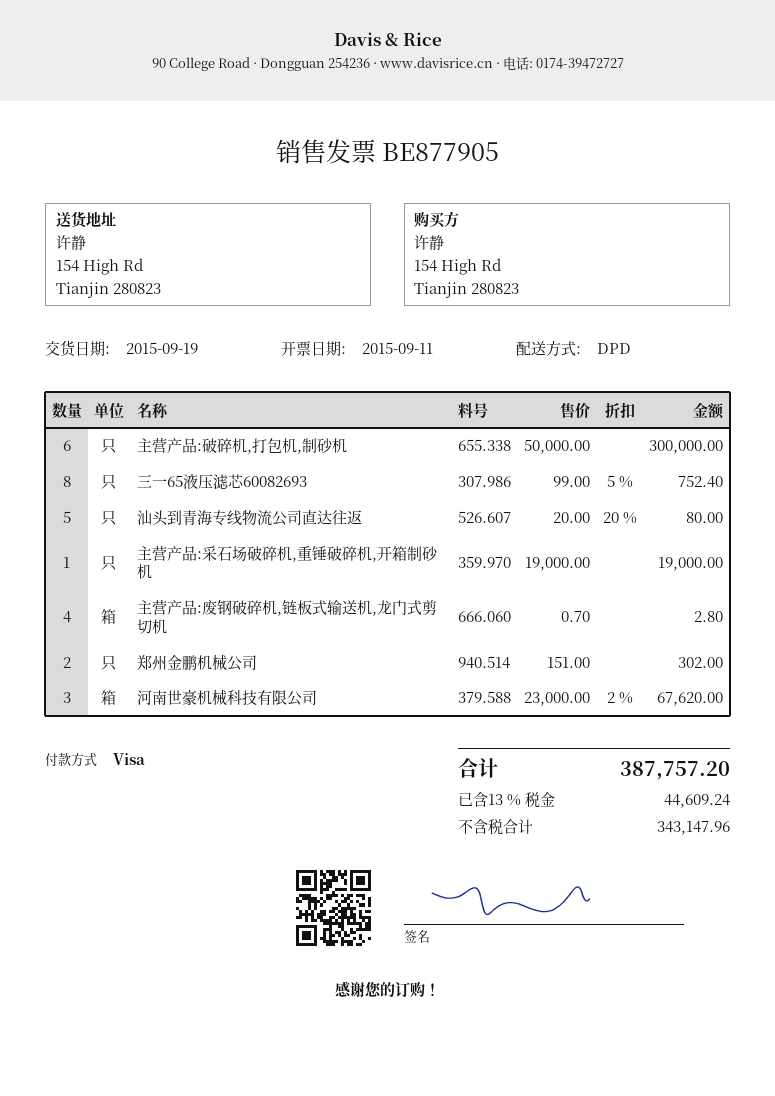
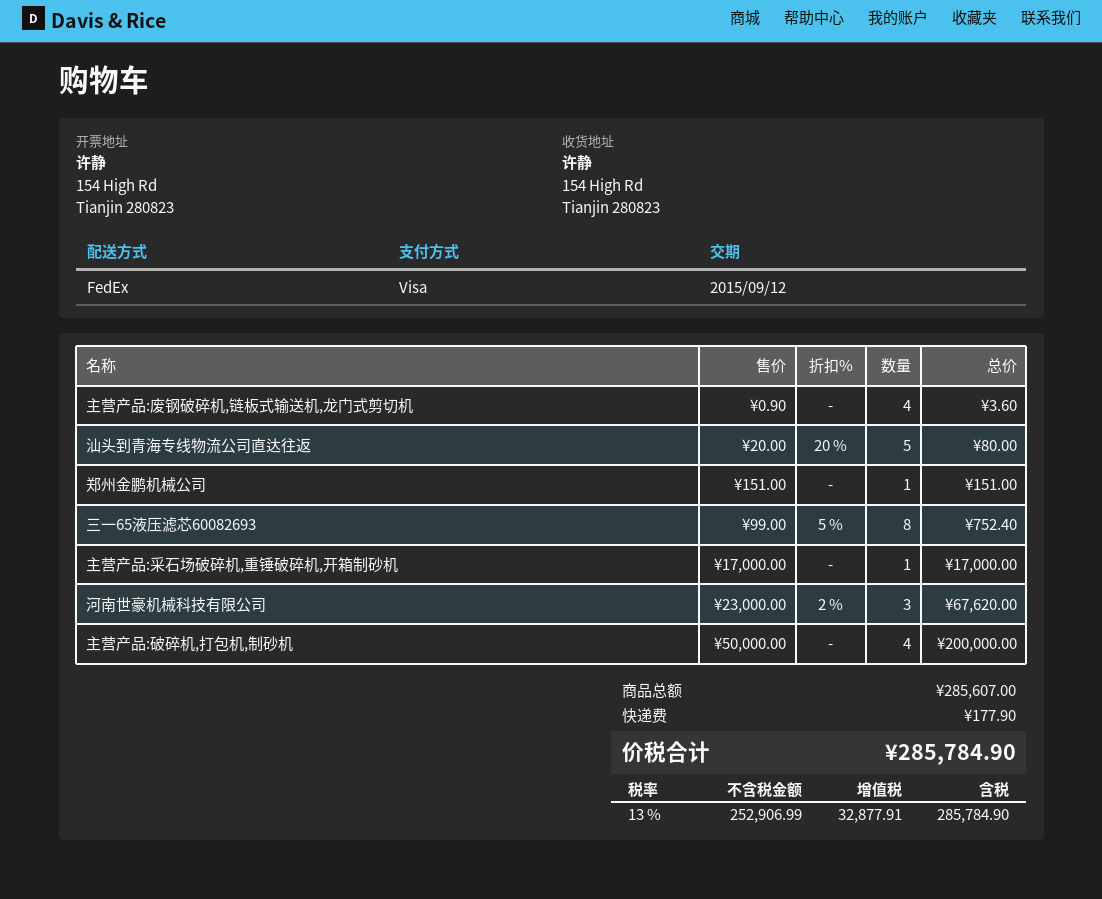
delivery date: 2015-09-19 -> 2015-09-12
shipping method: DPD -> FedEx
主营产品:破碎机,打包机,制砂机: 6 x 50000.00 = 300000.00 -> 4 x 50000.00 = 200000.00
主营产品:采石场破碎机,重锤破碎机,开箱制砂机: 1 x 19000.00 = 19000.00 -> 1 x 17000.00 = 17000.00
主营产品:废钢破碎机,链板式输送机,龙门式剪切机: 4 x 0.70 = 2.80 -> 4 x 0.90 = 3.60
郑州金鹏机械公司: 2 x 151.00 = 302.00 -> 1 x 151.00 = 151.00
shipping: none -> 177.90
net: 343147.96 -> 252906.99
tax: 13% = 44609.24 -> 13% = 32877.91
total: 387757.20 -> 285784.90

